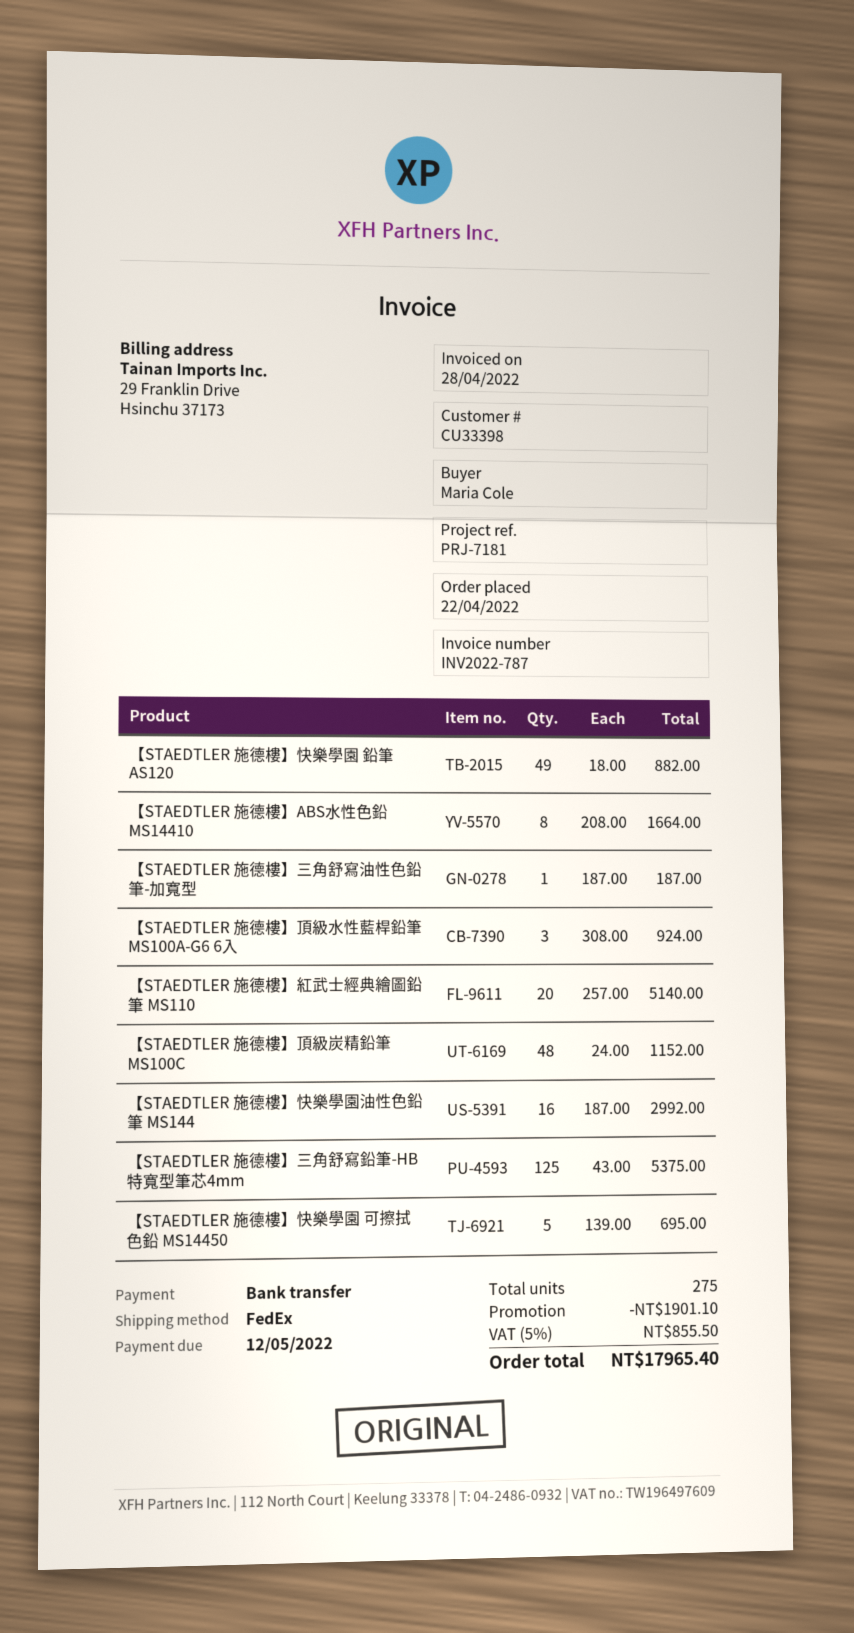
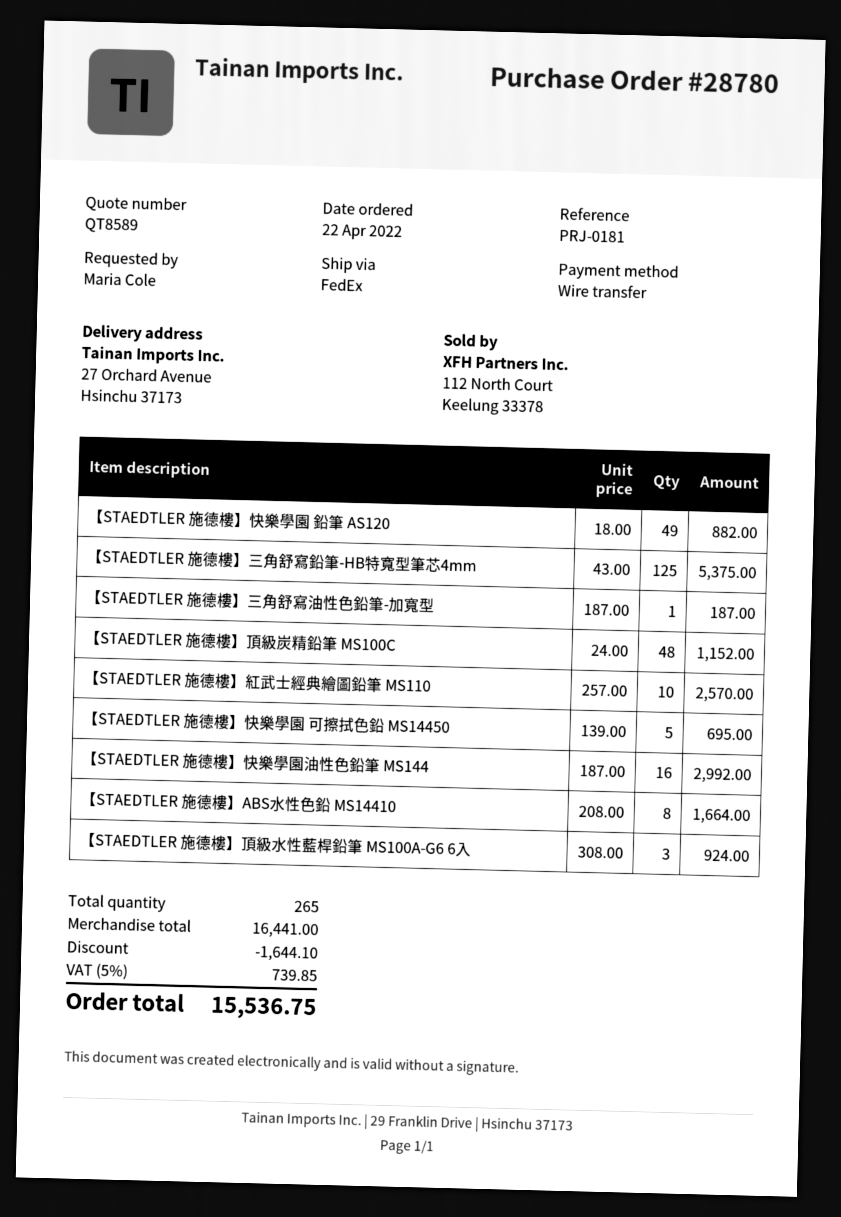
reference: PRJ-7181 -> PRJ-0181
【STAEDTLER 施德樓】紅武士經典繪圖鉛筆 MS110: 20 x 257.00 = 5140.00 -> 10 x 257.00 = 2570.00
total quantity: 275 -> 265
discount: 1901.10 -> 1644.10
tax: 5% = 855.50 -> 5% = 739.85
total: 17965.40 -> 15536.75

